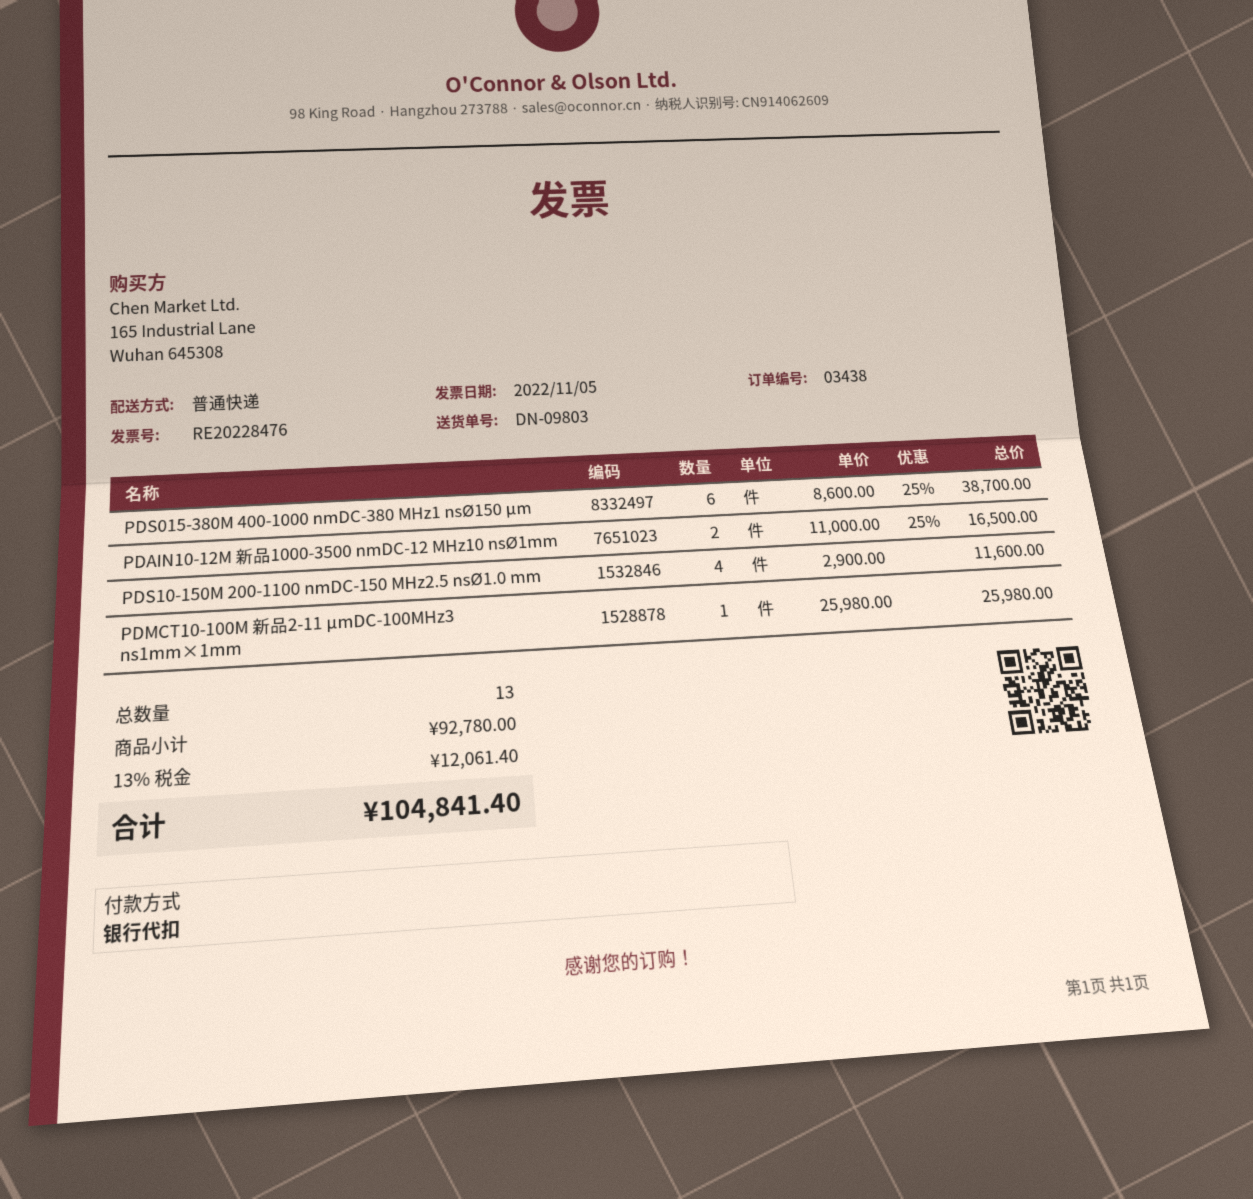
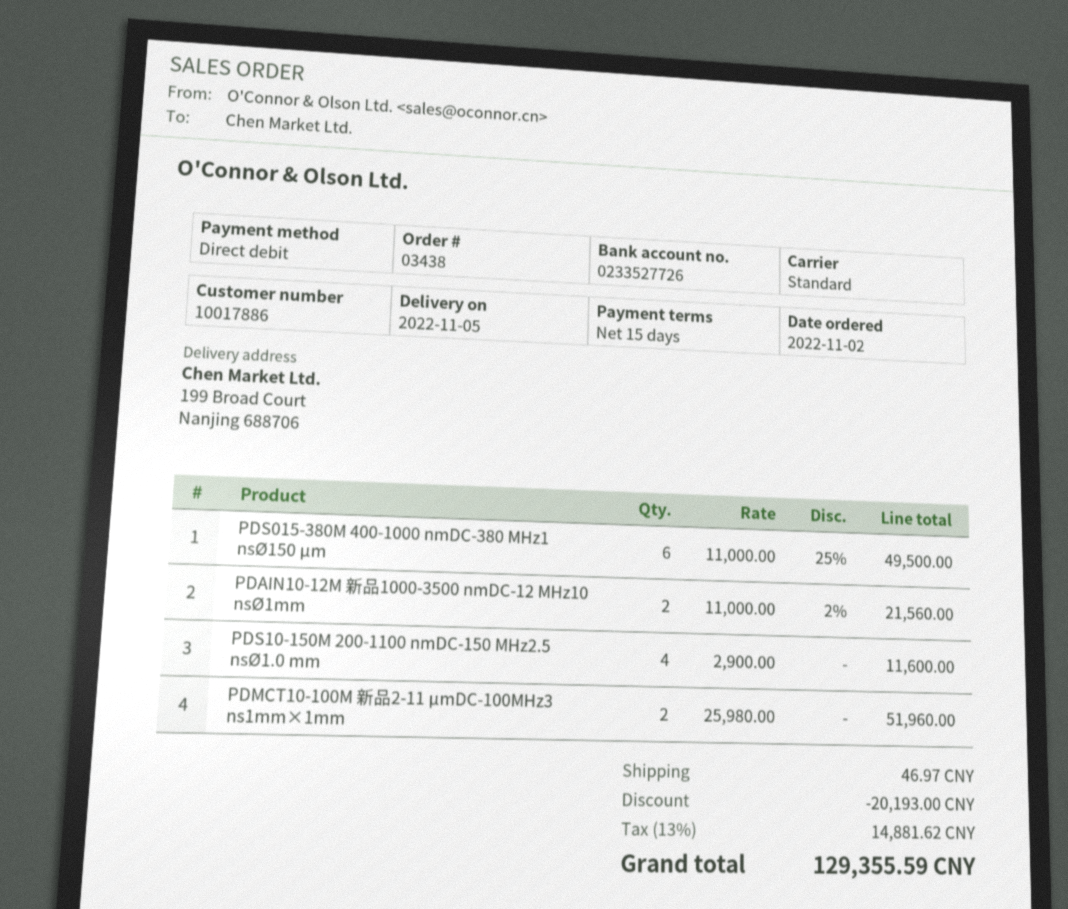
PDS015-380M 400-1000 nmDC-380 MHz1 nsØ150 μm: 6 x 8600.00 - 25% = 38700.00 -> 6 x 11000.00 - 25% = 49500.00
PDAIN10-12M 新品1000-3500 nmDC-12 MHz10 nsØ1mm: 2 x 11000.00 - 25% = 16500.00 -> 2 x 11000.00 - 2% = 21560.00
PDMCT10-100M 新品2-11 μmDC-100MHz3 ns1mm×1mm: 1 x 25980.00 = 25980.00 -> 2 x 25980.00 = 51960.00
discount: none -> 20193.00
shipping: none -> 46.97
tax: 13% = 12061.40 -> 13% = 14881.62
total: 104841.40 -> 129355.59

